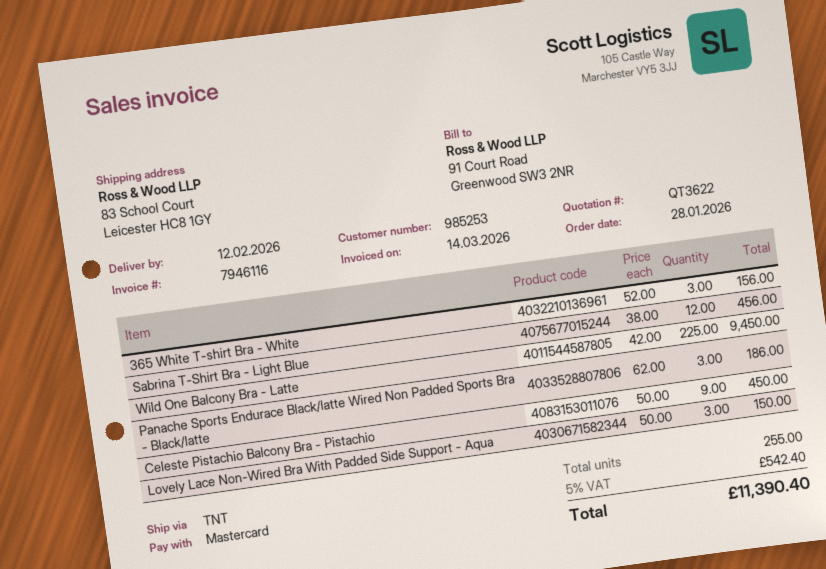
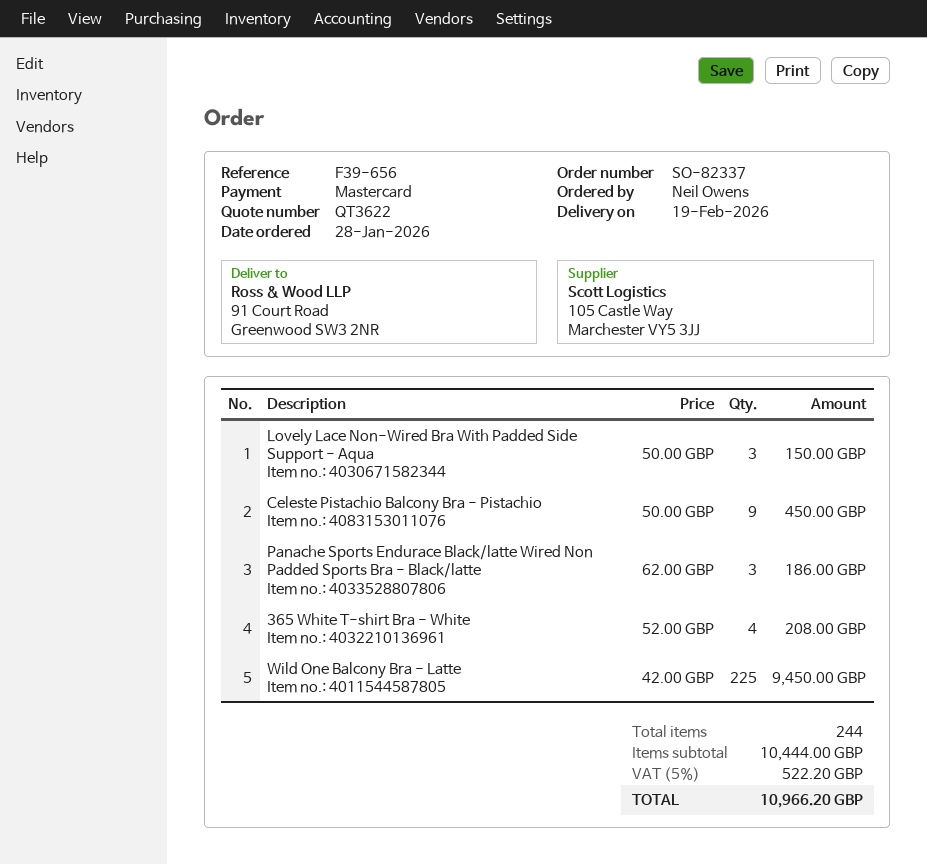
delivery date: 2026-02-12 -> 2026-02-19
ship to: 83 School Court, Leicester HC8 1GY -> 91 Court Road, Greenwood SW3 2NR
365 White T-shirt Bra - White: 3 x 52.00 = 156.00 -> 4 x 52.00 = 208.00
Sabrina T-Shirt Bra - Light Blue: 12 x 38.00 = 456.00 -> none
total quantity: 255 -> 244
tax: 5% = 542.40 -> 5% = 522.20
total: 11390.40 -> 10966.20

